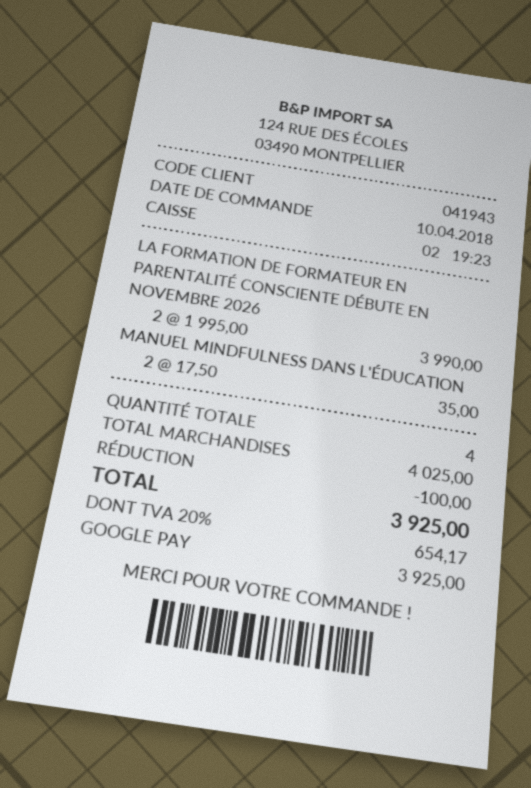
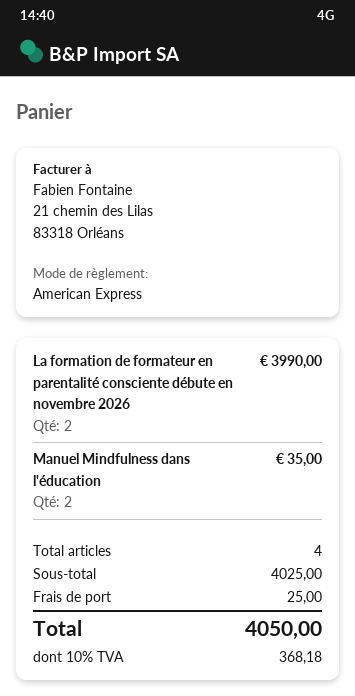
payment method: Google Pay -> American Express
discount: 100.00 -> none
shipping: none -> 25.00
tax: 20% = 654.17 -> 10% = 368.18
total: 3925.00 -> 4050.00

